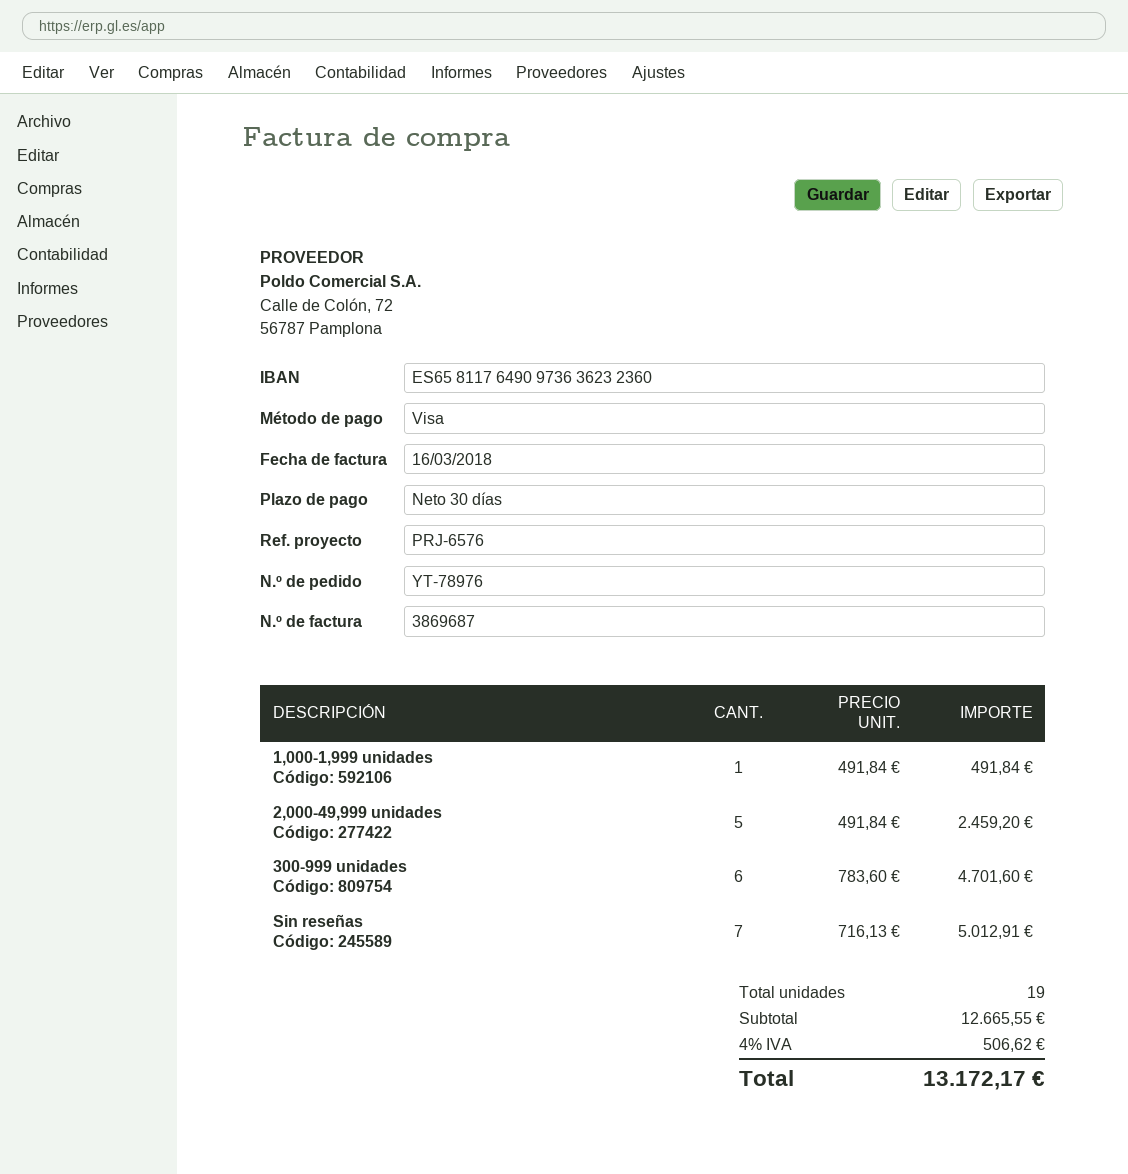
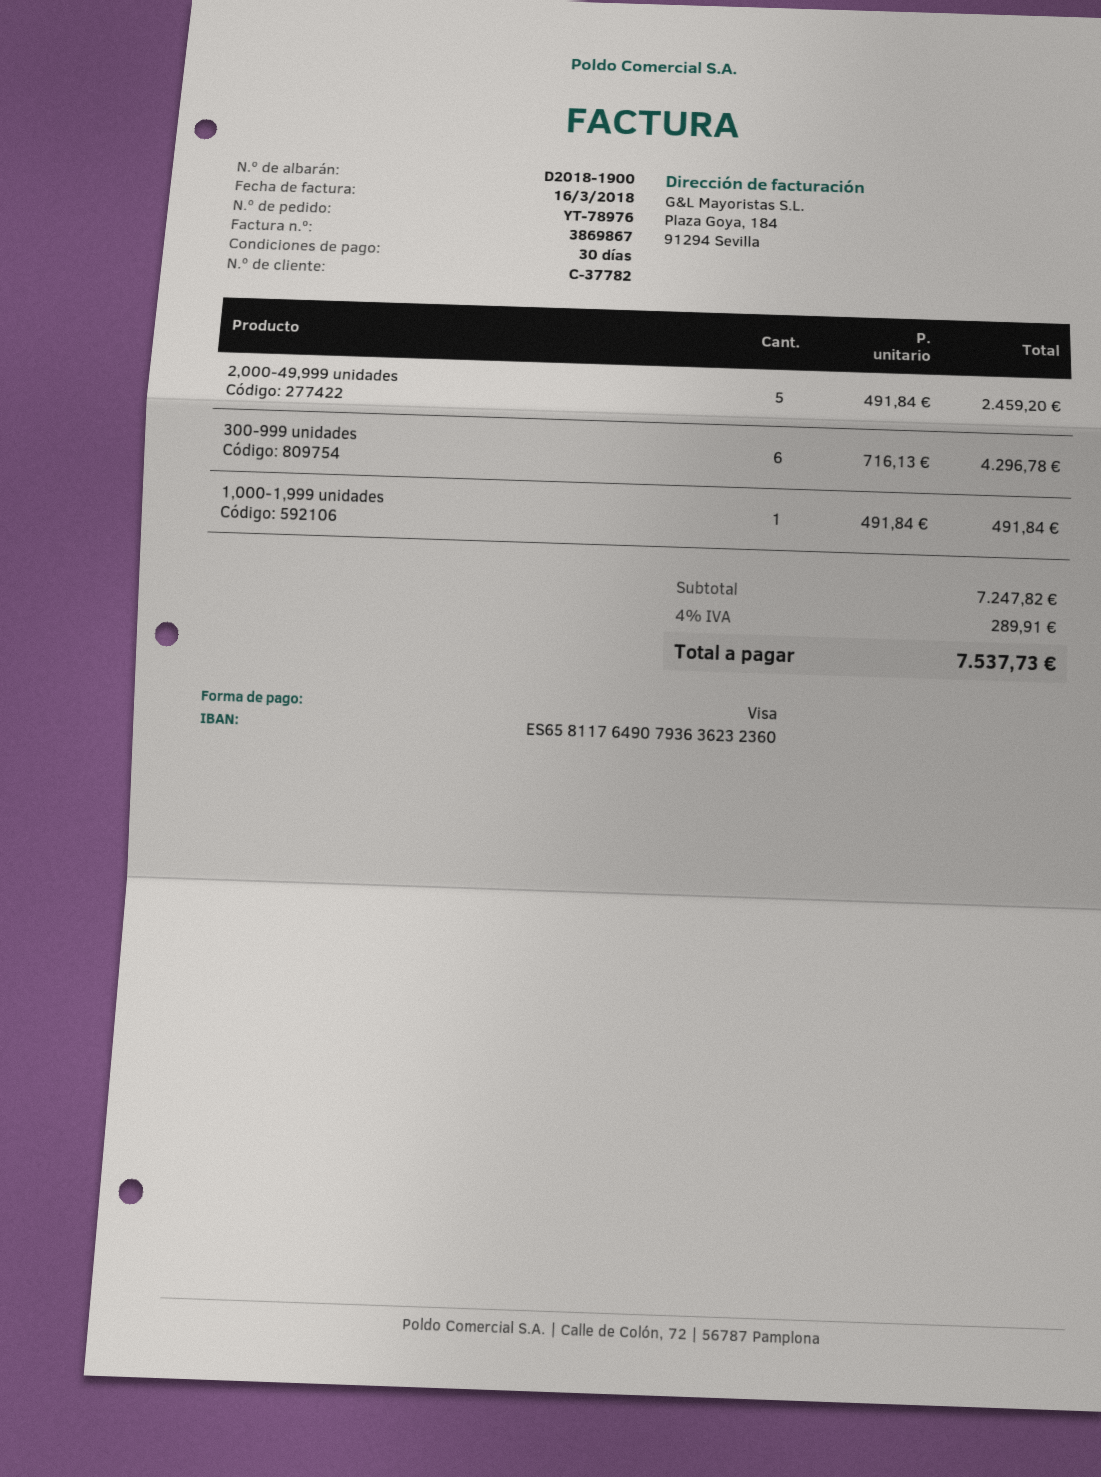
invoice number: 3869687 -> 3869867
bank account: ES6581176490973636232360 -> ES6581176490793636232360
300-999 unidades: 6 x 783.60 = 4701.60 -> 6 x 716.13 = 4296.78
Sin reseñas: 7 x 716.13 = 5012.91 -> none
subtotal: 12665.55 -> 7247.82
tax: 4% = 506.62 -> 4% = 289.91
total: 13172.17 -> 7537.73

